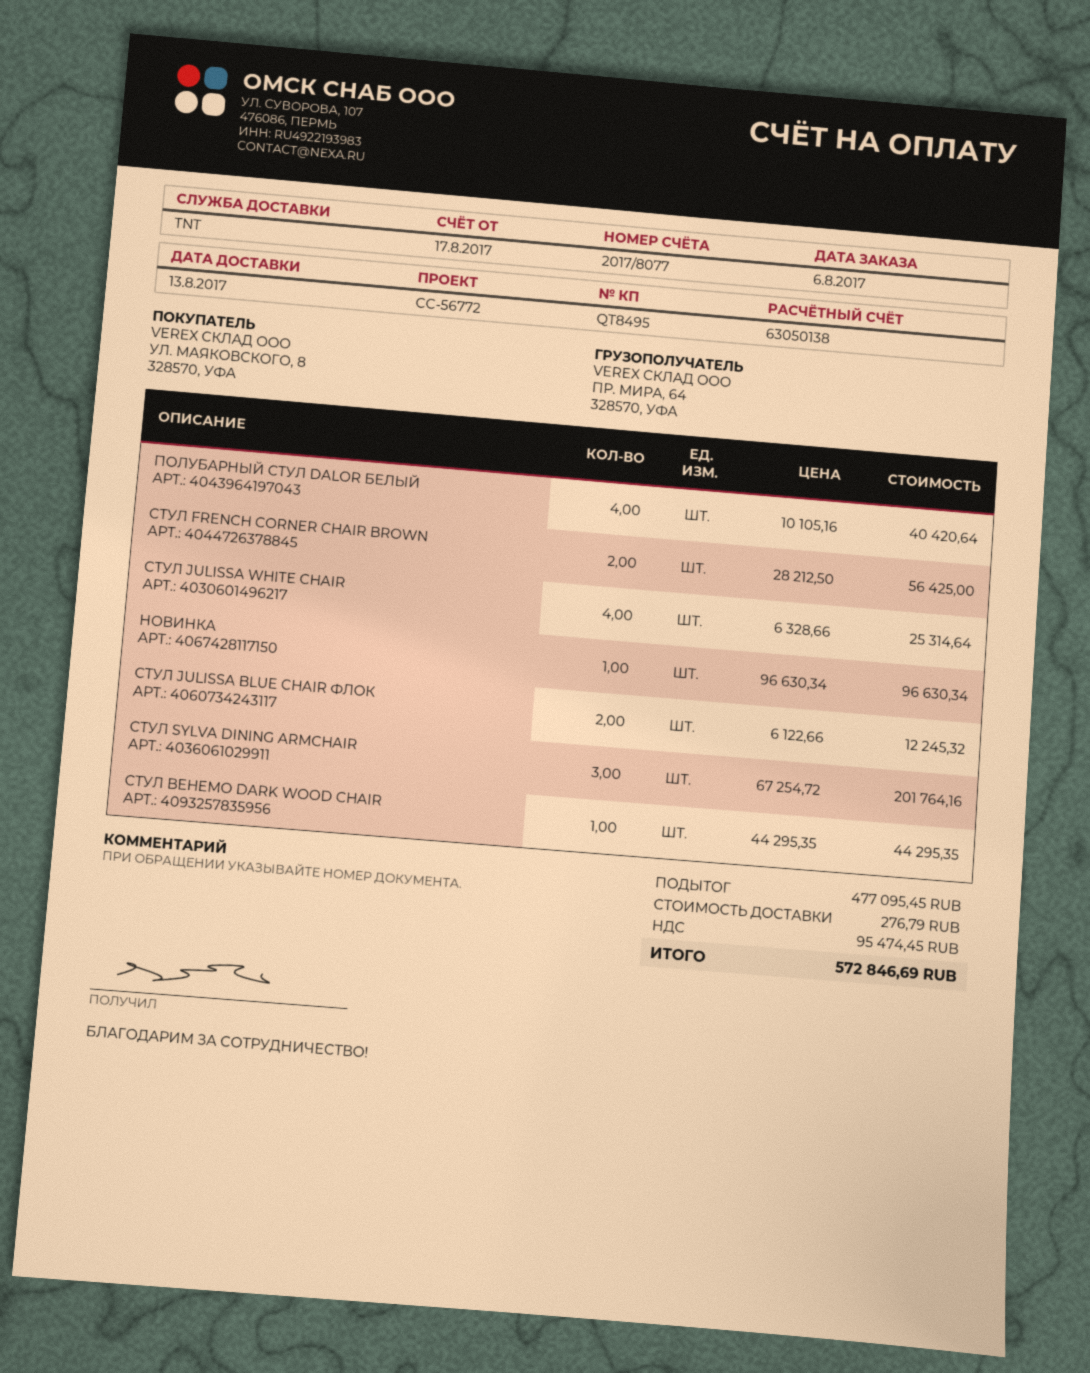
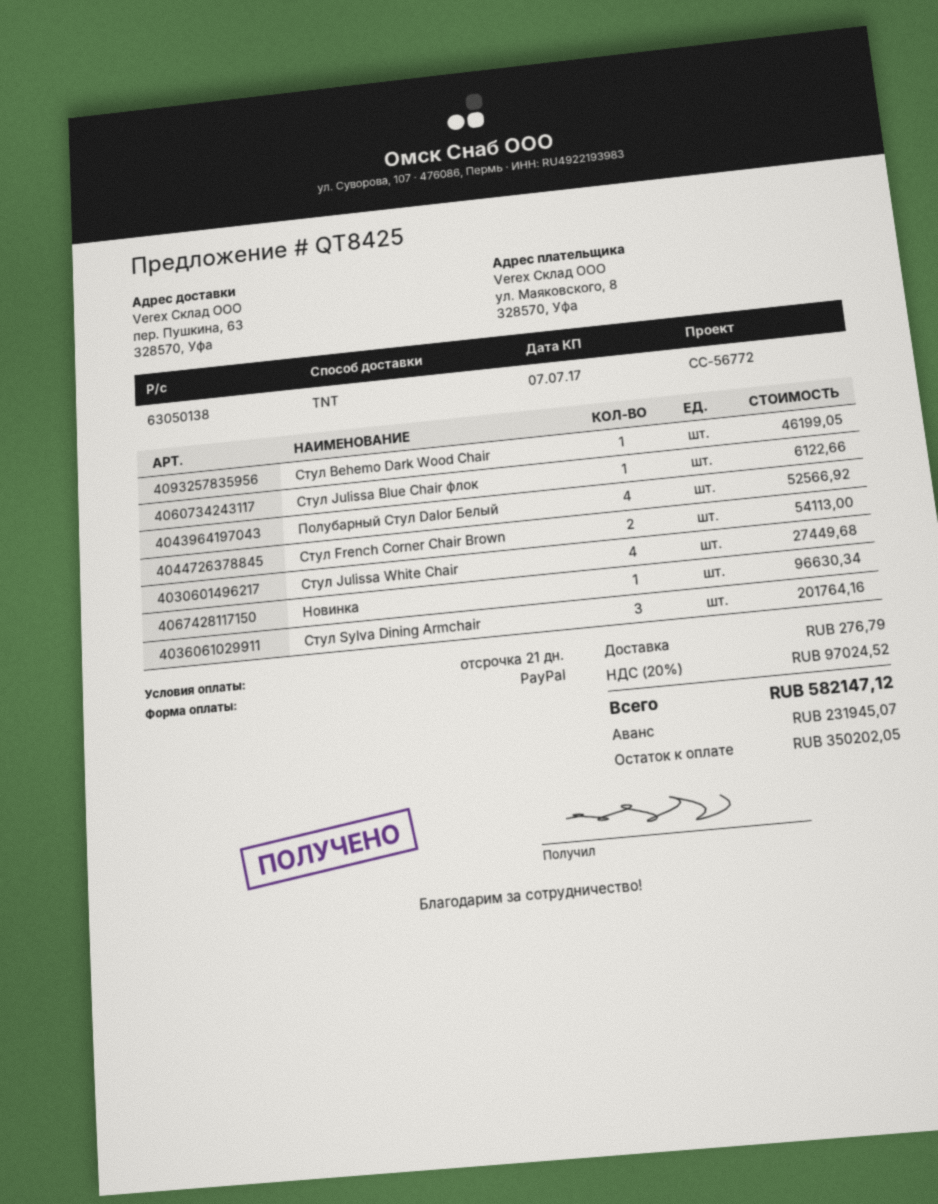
quote number: QT8495 -> QT8425
ship to: ПР. МИРА, 64, 328570, УФА -> пер. Пушкина, 63, 328570, Уфа
ПОЛУБАРНЫЙ СТУЛ DALOR БЕЛЫЙ: 4 for 40420.64 -> 4 for 52566.92
СТУЛ FRENCH CORNER CHAIR BROWN: 2 for 56425.00 -> 2 for 54113.00
СТУЛ JULISSA WHITE CHAIR: 4 for 25314.64 -> 4 for 27449.68
СТУЛ JULISSA BLUE CHAIR ФЛОК: 2 for 12245.32 -> 1 for 6122.66
СТУЛ BEHEMO DARK WOOD CHAIR: 1 for 44295.35 -> 1 for 46199.05
tax: 95474.45 -> 97024.52
total: 572846.69 -> 582147.12

